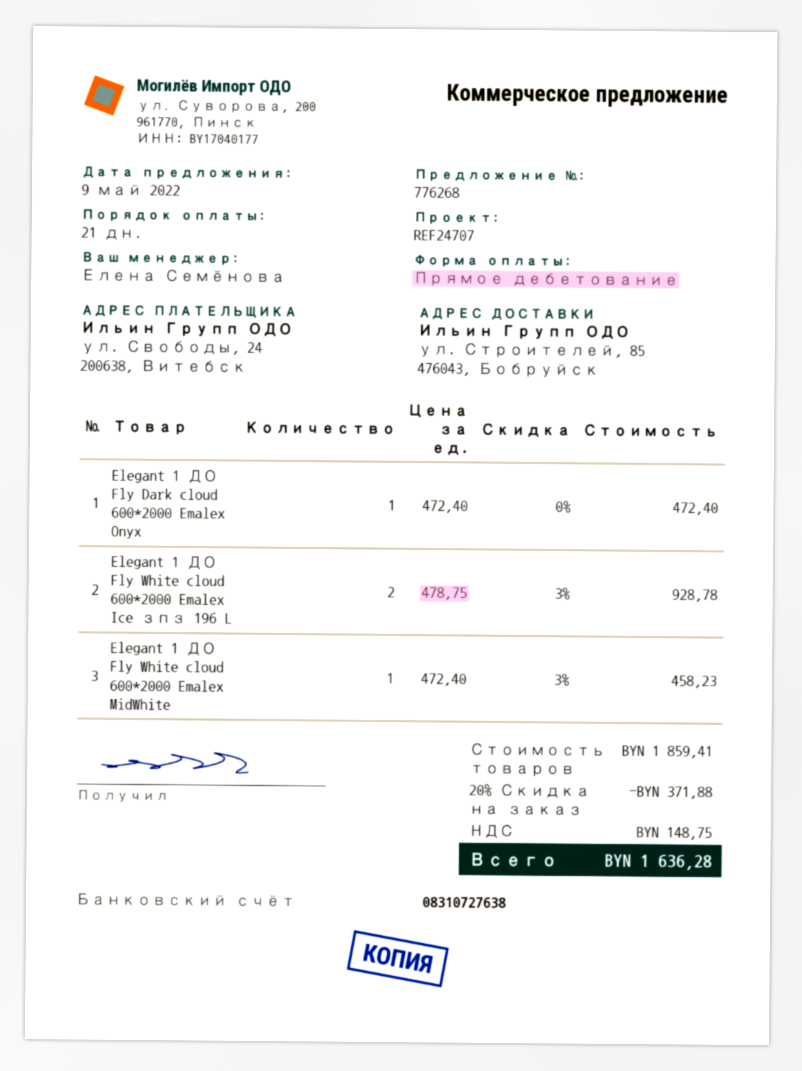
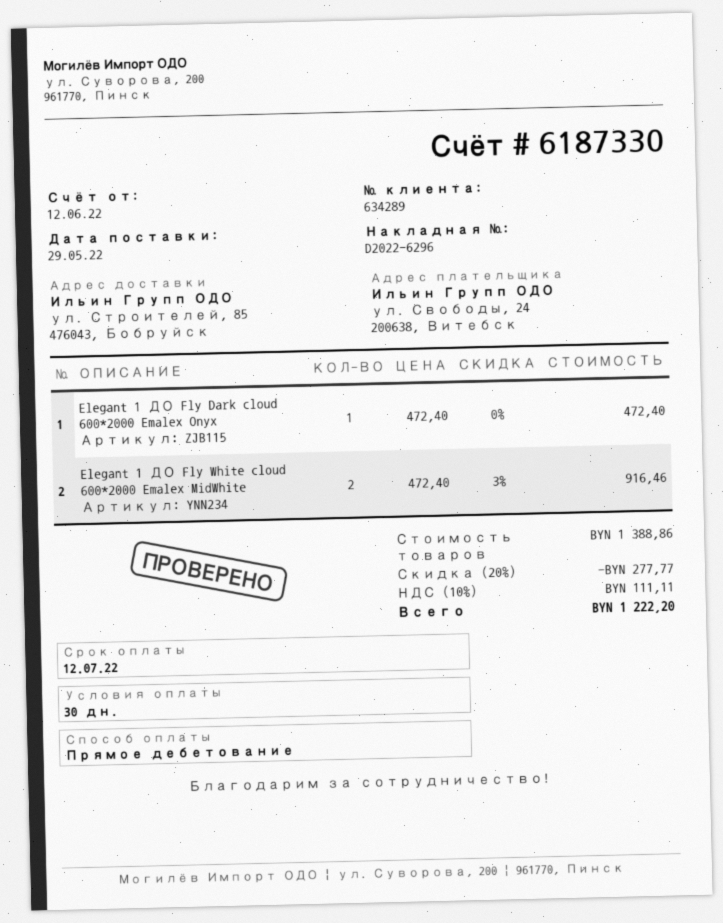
payment terms: 21 days -> 30 days
Elegant 1 ДО Fly White cloud 600*2000 Emalex Ice зпз 196 L: 2 x 478.75 - 3% = 928.78 -> none
Elegant 1 ДО Fly White cloud 600*2000 Emalex MidWhite: 1 x 472.40 - 3% = 458.23 -> 2 x 472.40 - 3% = 916.46
subtotal: 1859.41 -> 1388.86
discount: 20% = 371.88 -> 20% = 277.77
tax: 148.75 -> 111.11
total: 1636.28 -> 1222.20

